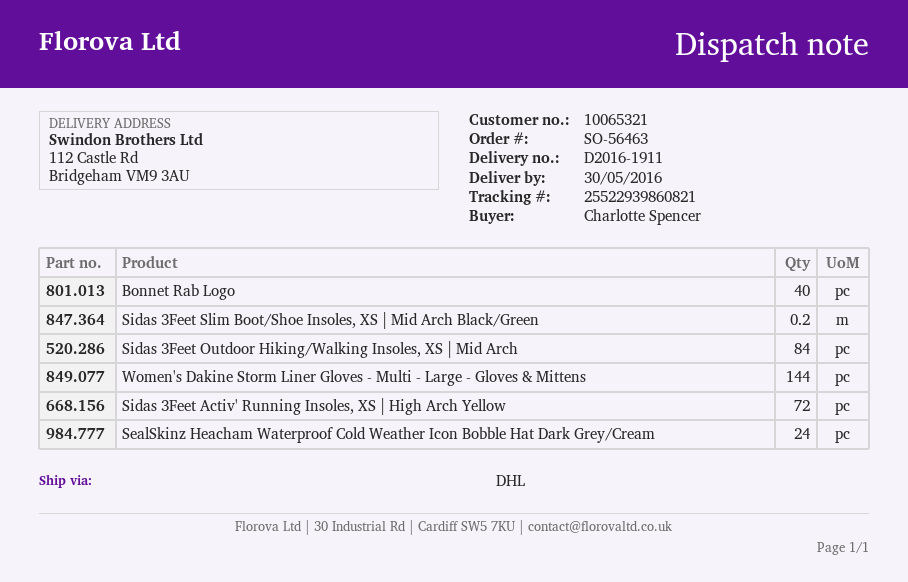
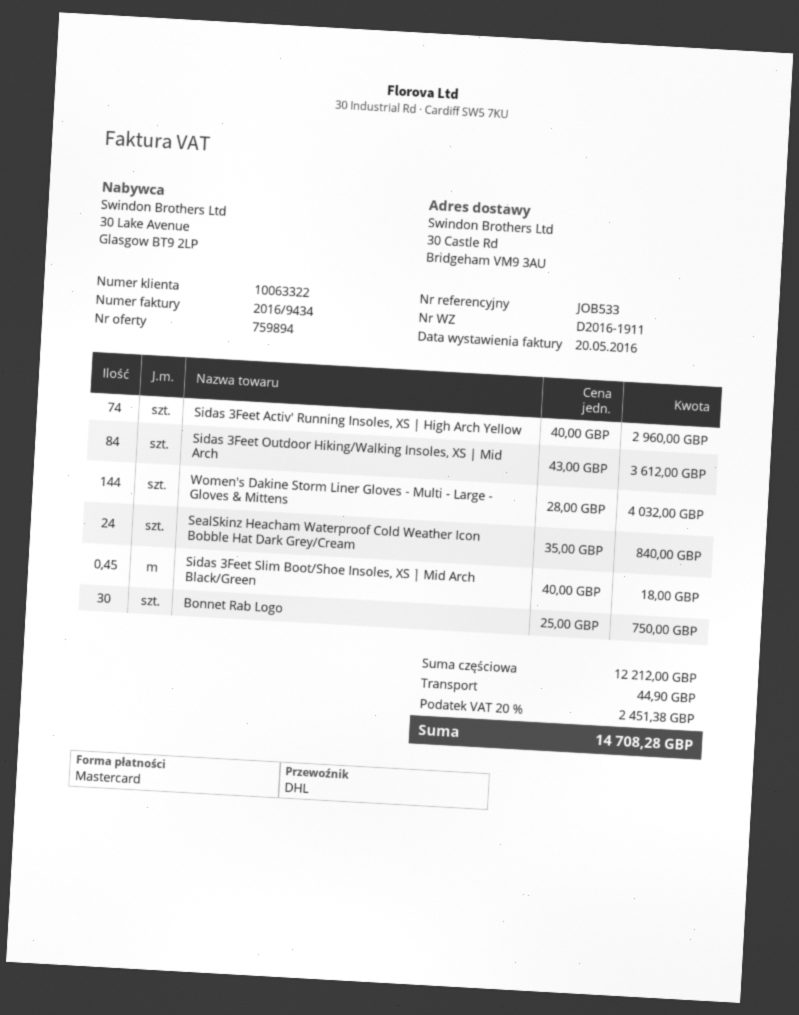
customer number: 10065321 -> 10063322
ship to: 112 Castle Rd, Bridgeham VM9 3AU -> 30 Castle Rd, Bridgeham VM9 3AU
Bonnet Rab Logo: 40 -> 30
Sidas 3Feet Slim Boot/Shoe Insoles, XS | Mid Arch Black/Green: 0.2 -> 0.45
Sidas 3Feet Activ' Running Insoles, XS | High Arch Yellow: 72 -> 74

